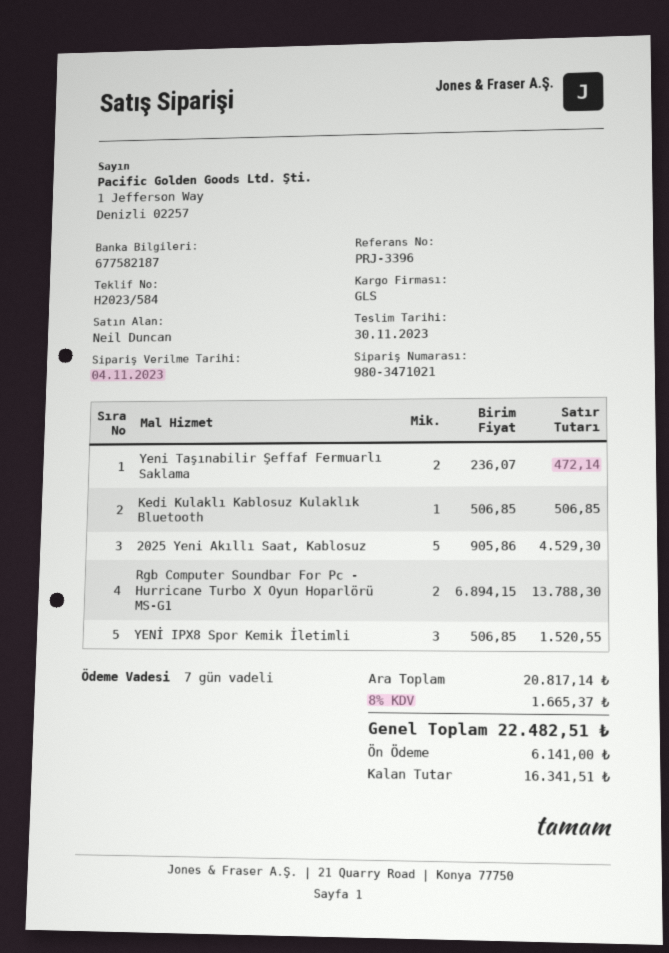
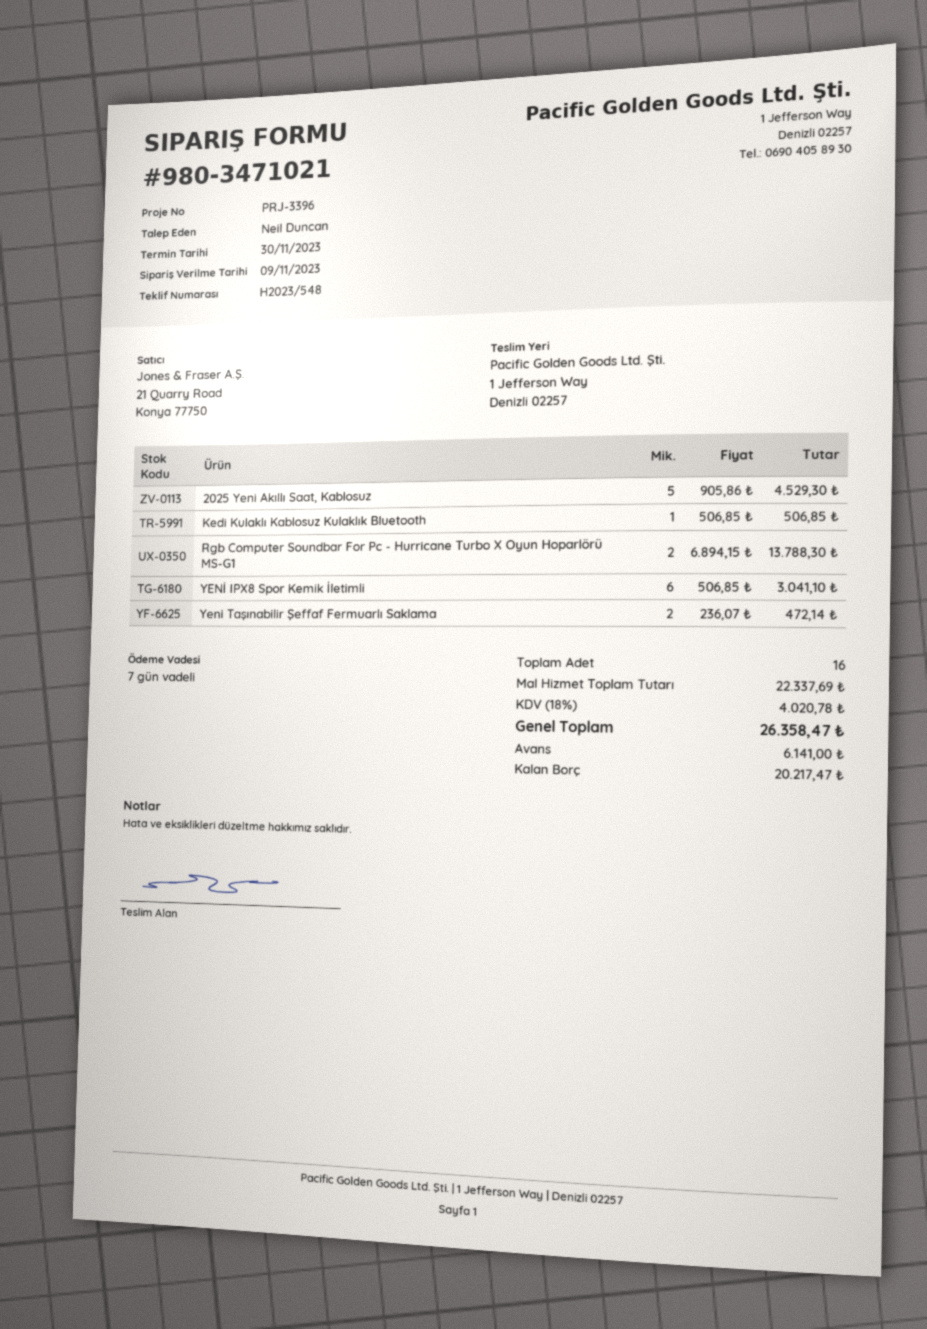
quote number: H2023/584 -> H2023/548
order date: 2023-11-04 -> 2023-11-09
YENİ IPX8 Spor Kemik İletimli: 3 x 506.85 = 1520.55 -> 6 x 506.85 = 3041.10
subtotal: 20817.14 -> 22337.69
tax: 8% = 1665.37 -> 18% = 4020.78
total: 22482.51 -> 26358.47
balance: 16341.51 -> 20217.47

